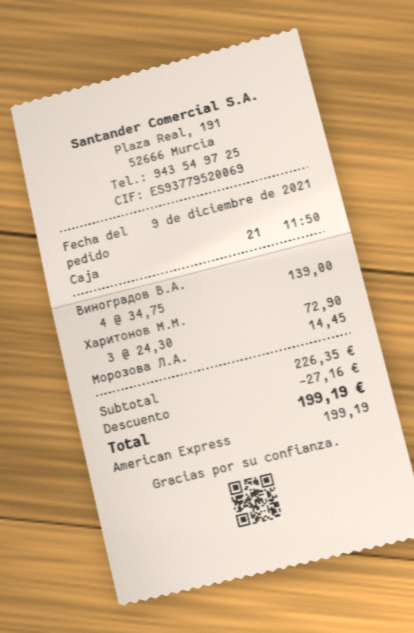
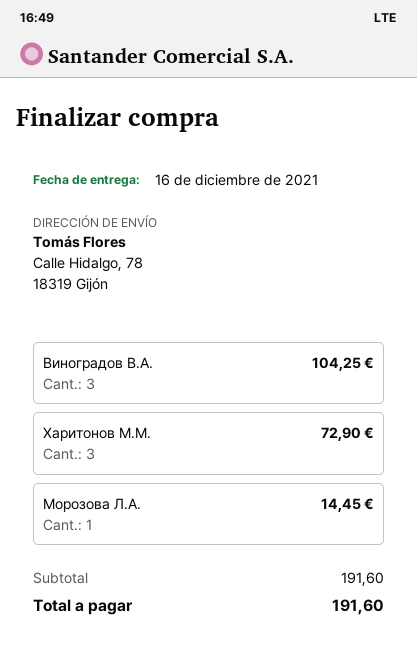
Виноградов В.А.: 4 for 139.00 -> 3 for 104.25
subtotal: 226.35 -> 191.60
discount: 27.16 -> none
total: 199.19 -> 191.60

